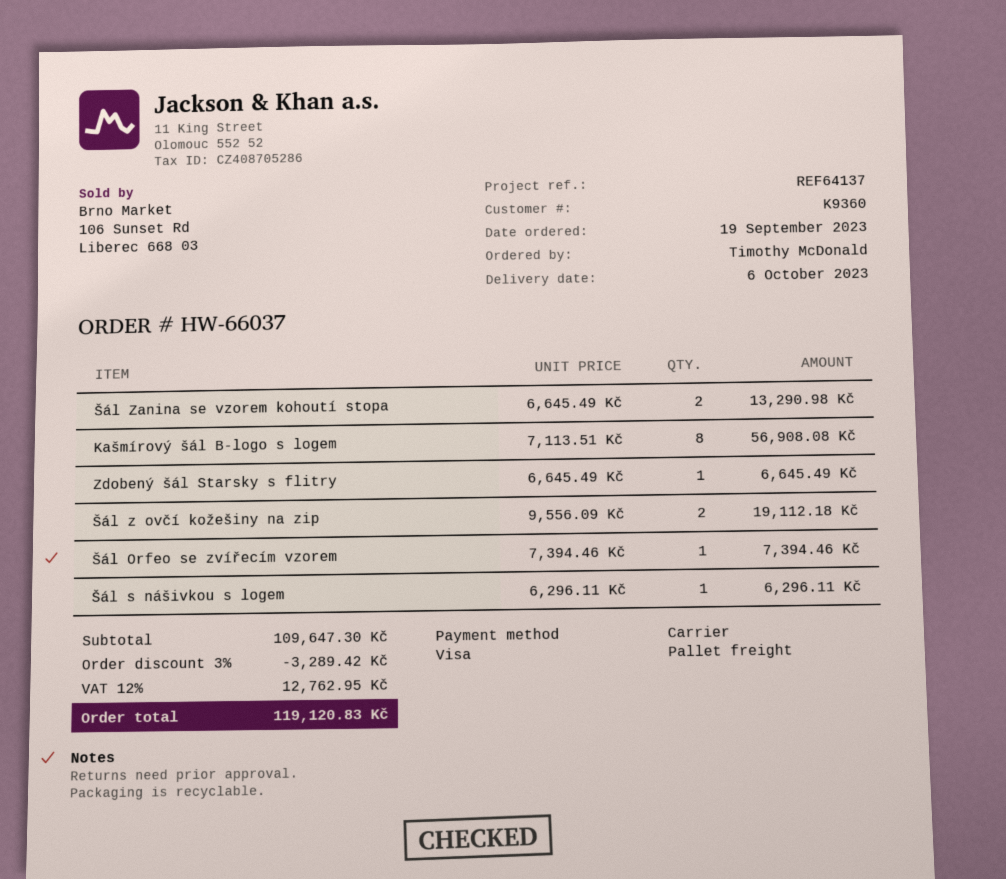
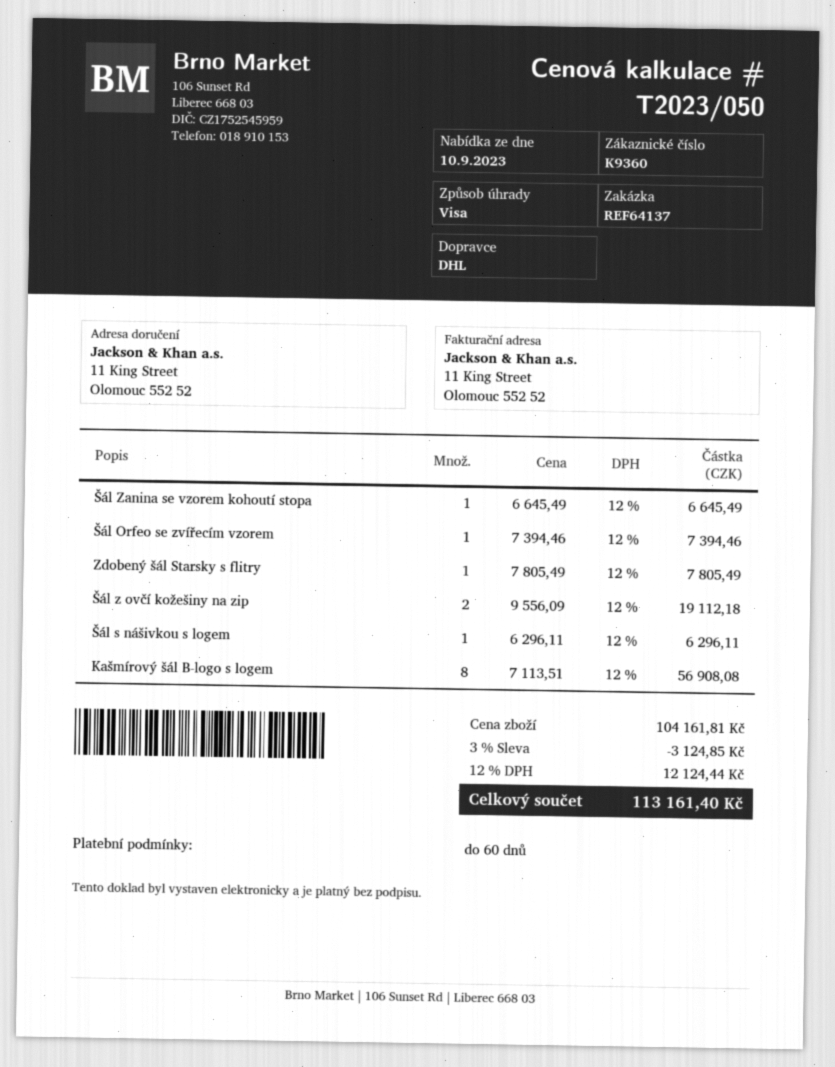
shipping method: pallet freight -> DHL
Šál Zanina se vzorem kohoutí stopa: 2 x 6645.49 = 13290.98 -> 1 x 6645.49 = 6645.49
Zdobený šál Starsky s flitry: 1 x 6645.49 = 6645.49 -> 1 x 7805.49 = 7805.49
subtotal: 109647.30 -> 104161.81
discount: 3% = 3289.42 -> 3% = 3124.85
tax: 12% = 12762.95 -> 12% = 12124.44
total: 119120.83 -> 113161.40

